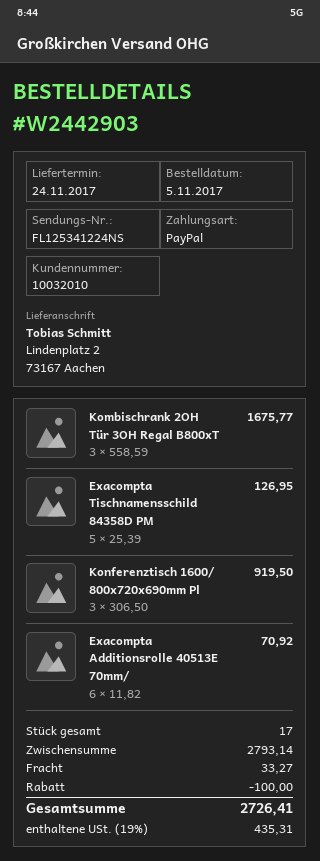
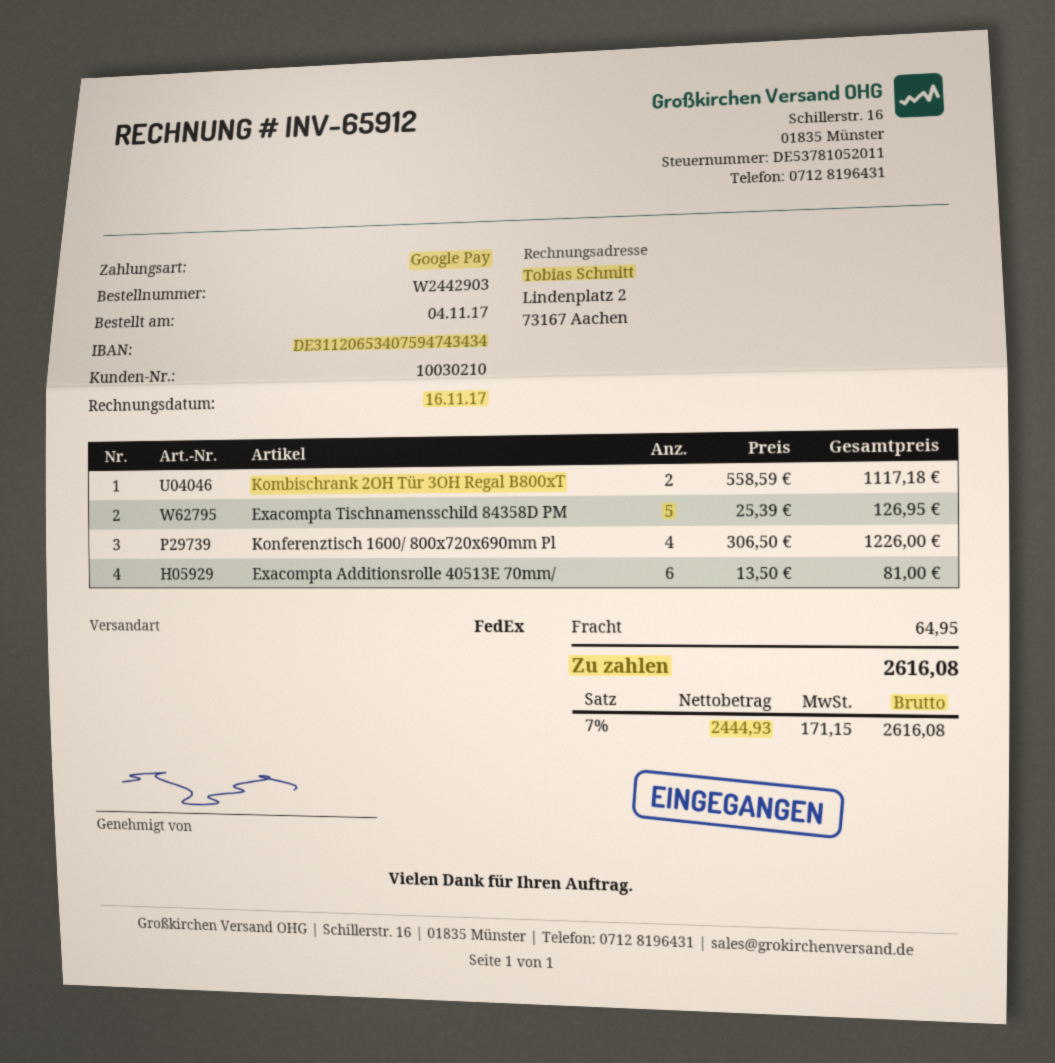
order date: 2017-11-05 -> 2017-11-04
customer number: 10032010 -> 10030210
payment method: PayPal -> Google Pay
Kombischrank 2OH Tür 3OH Regal B800xT: 3 x 558.59 = 1675.77 -> 2 x 558.59 = 1117.18
Konferenztisch 1600/ 800x720x690mm Pl: 3 x 306.50 = 919.50 -> 4 x 306.50 = 1226.00
Exacompta Additionsrolle 40513E 70mm/: 6 x 11.82 = 70.92 -> 6 x 13.50 = 81.00
discount: 100.00 -> none
shipping: 33.27 -> 64.95
tax: 19% = 435.31 -> 7% = 171.15
total: 2726.41 -> 2616.08

